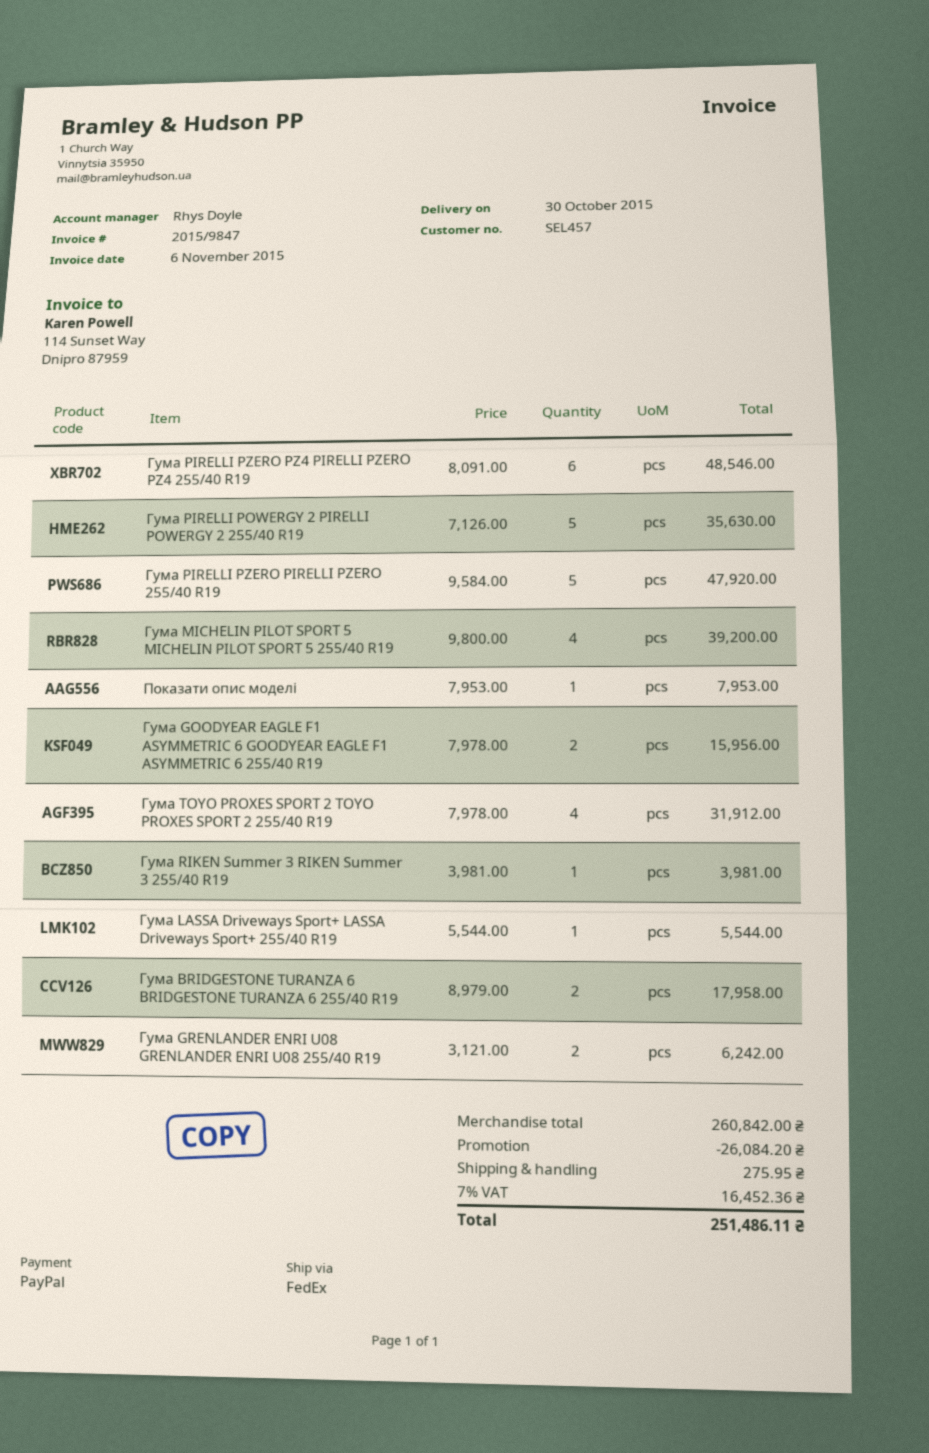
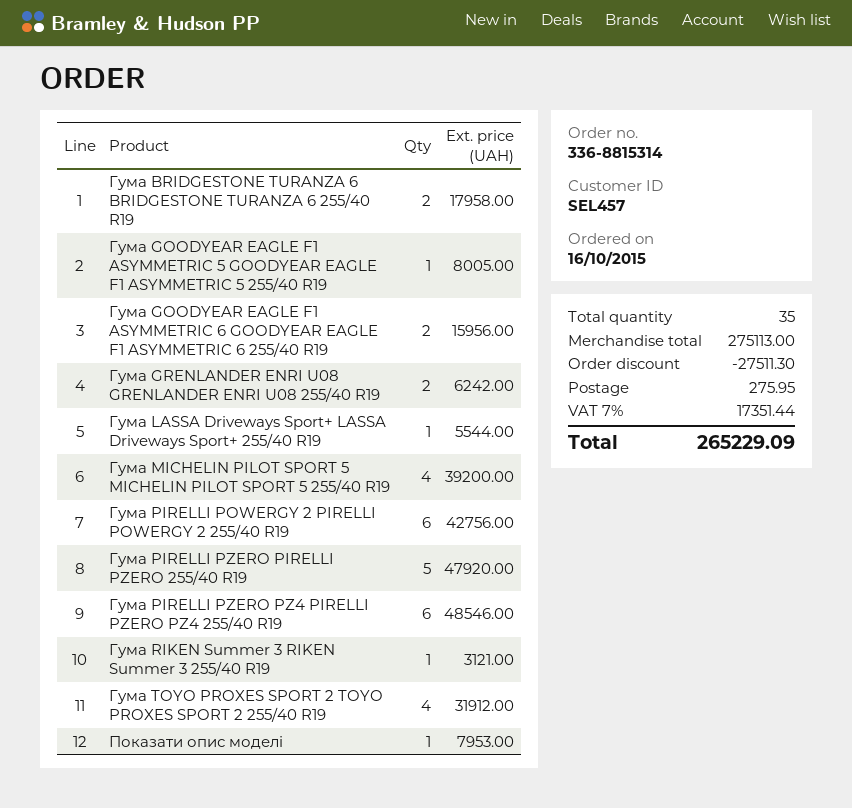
Гума PIRELLI POWERGY 2 PIRELLI POWERGY 2 255/40 R19: 5 for 35630.00 -> 6 for 42756.00
Гума RIKEN Summer 3 RIKEN Summer 3 255/40 R19: 1 for 3981.00 -> 1 for 3121.00
Гума GOODYEAR EAGLE F1 ASYMMETRIC 5 GOODYEAR EAGLE F1 ASYMMETRIC 5 255/40 R19: none -> 1 for 8005.00
subtotal: 260842.00 -> 275113.00
discount: 26084.20 -> 27511.30
tax: 7% = 16452.36 -> 7% = 17351.44
total: 251486.11 -> 265229.09

